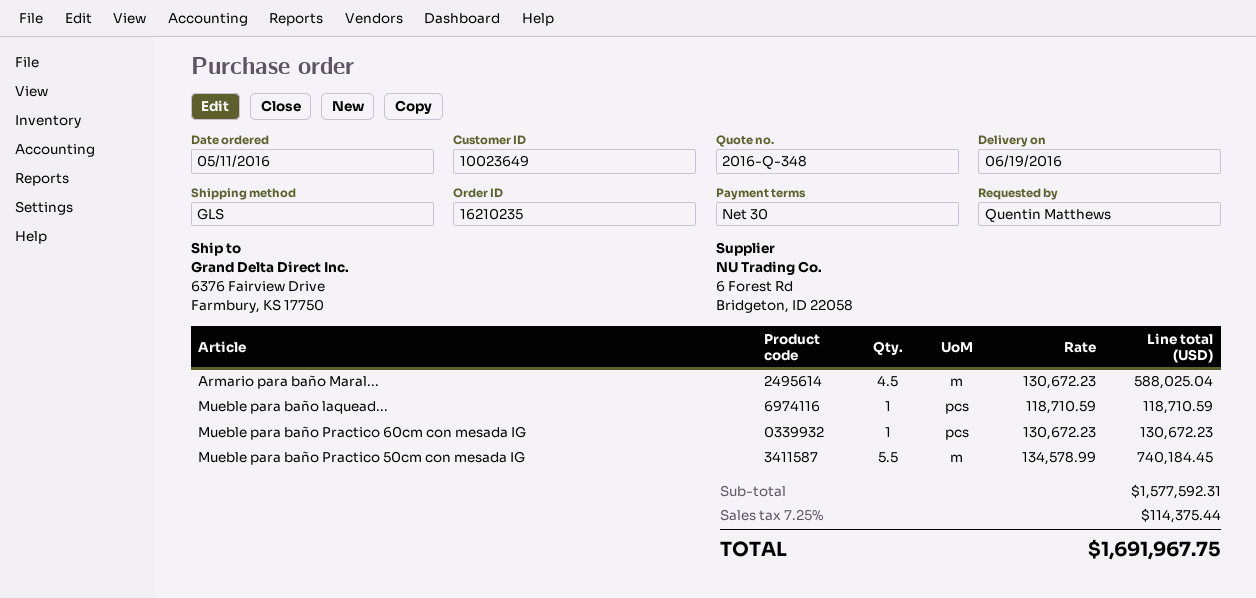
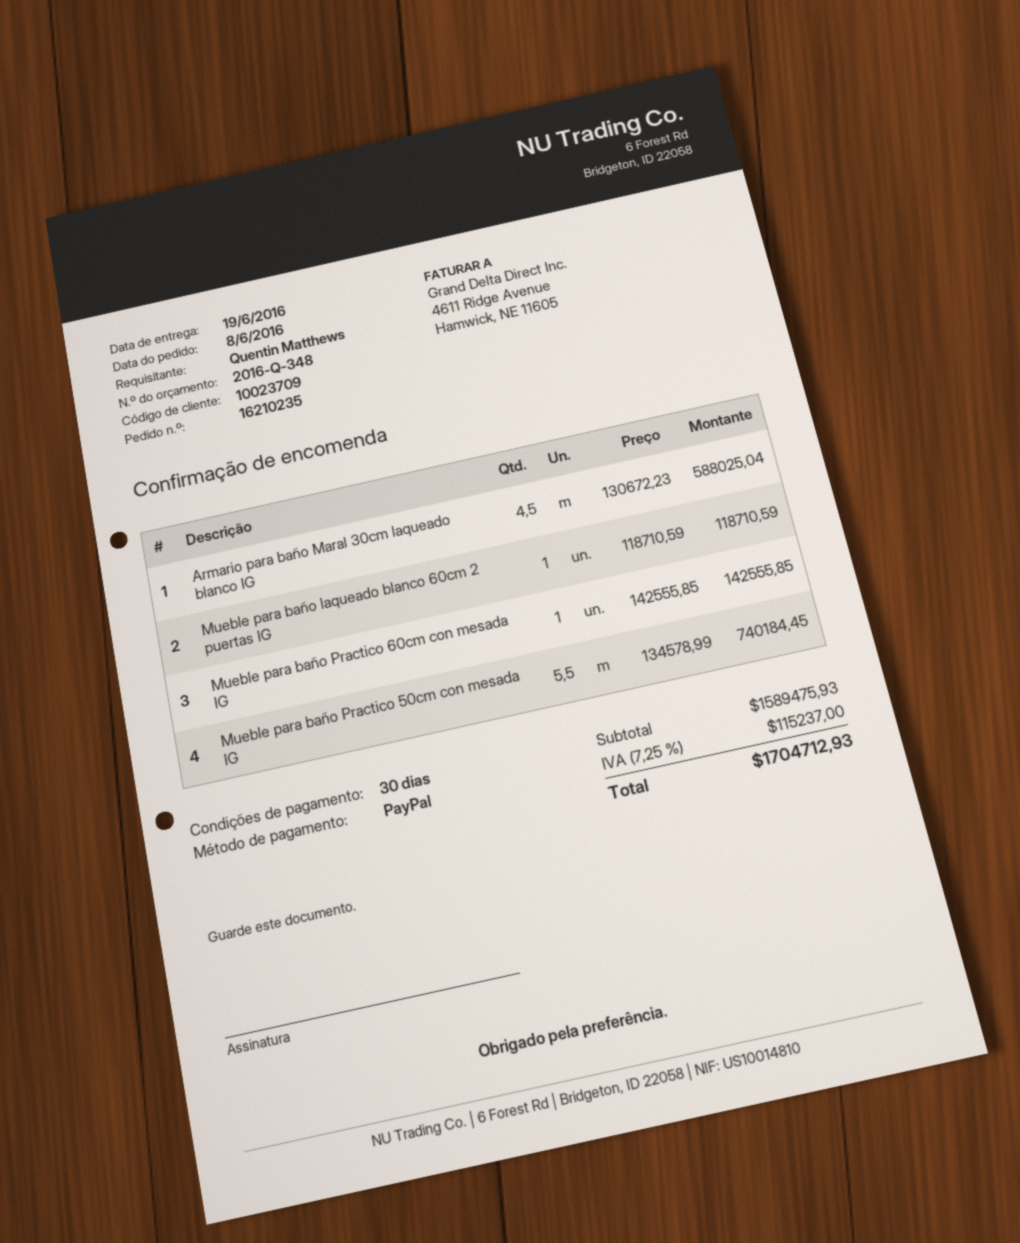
order date: 2016-05-11 -> 2016-06-08
customer number: 10023649 -> 10023709
Mueble para baño Practico 60cm con mesada IG: 1 x 130672.23 = 130672.23 -> 1 x 142555.85 = 142555.85
subtotal: 1577592.31 -> 1589475.93
tax: 7.25% = 114375.44 -> 7.25% = 115237.00
total: 1691967.75 -> 1704712.93

